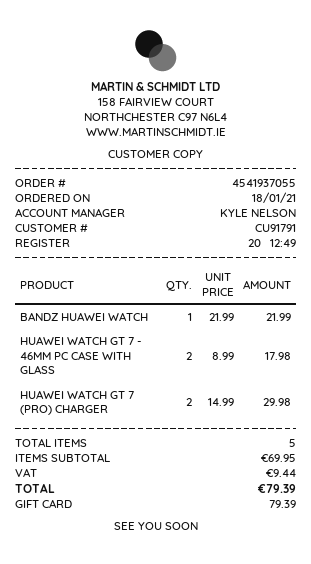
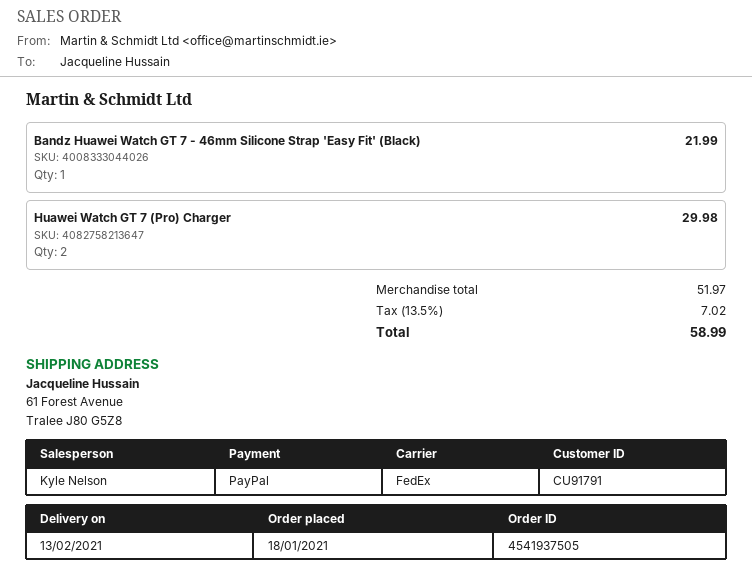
order number: 4541937055 -> 4541937505
payment method: gift card -> PayPal
HUAWEI WATCH GT 7 - 46MM PC CASE WITH GLASS: 2 for 17.98 -> none
subtotal: 69.95 -> 51.97
tax: 9.44 -> 7.02
total: 79.39 -> 58.99

